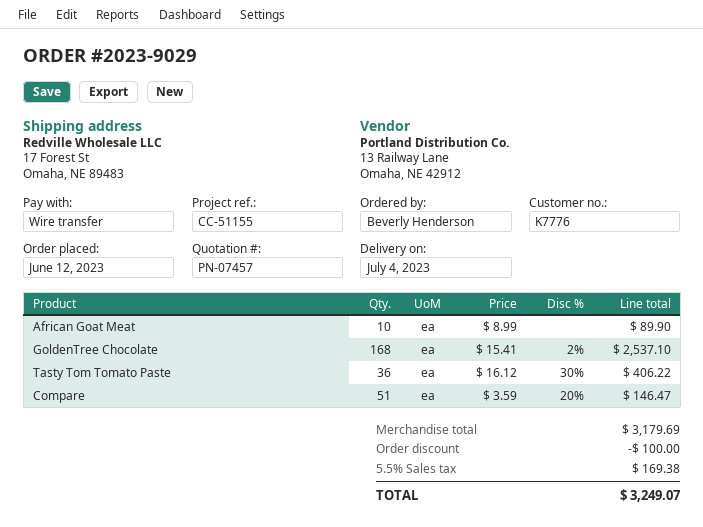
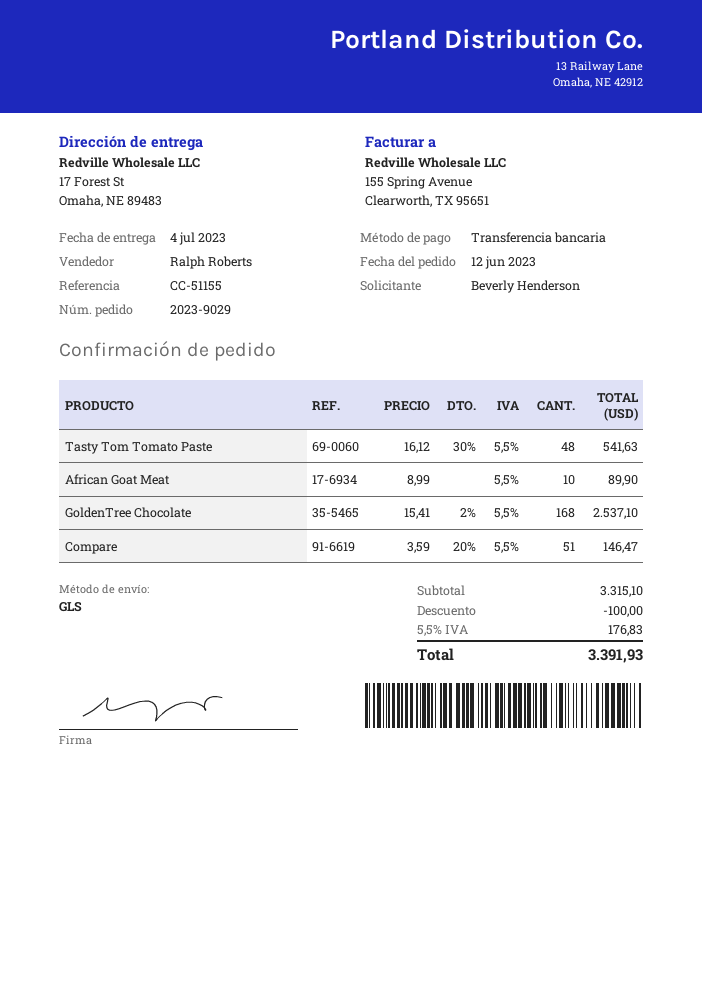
Tasty Tom Tomato Paste: 36 x 16.12 - 30% = 406.22 -> 48 x 16.12 - 30% = 541.63
subtotal: 3179.69 -> 3315.10
tax: 5.5% = 169.38 -> 5.5% = 176.83
total: 3249.07 -> 3391.93

